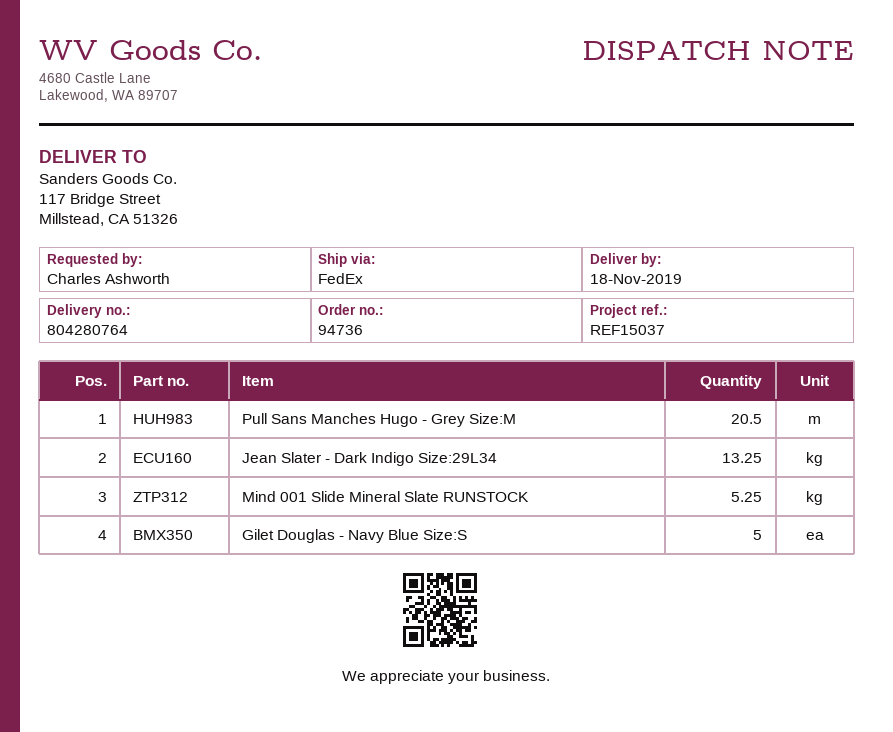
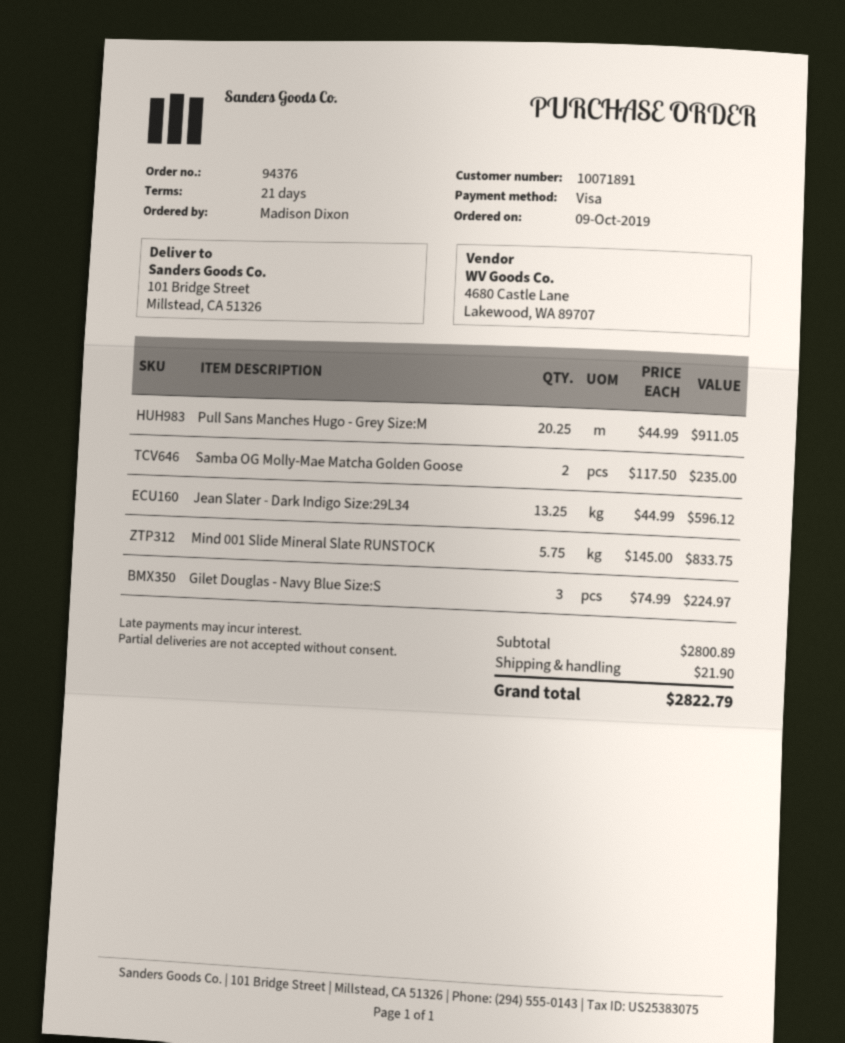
order number: 94736 -> 94376
ordered by: Charles Ashworth -> Madison Dixon
ship to: 117 Bridge Street, Millstead, CA 51326 -> 101 Bridge Street, Millstead, CA 51326
Pull Sans Manches Hugo - Grey Size:M: 20.5 -> 20.25
Mind 001 Slide Mineral Slate RUNSTOCK: 5.25 -> 5.75
Gilet Douglas - Navy Blue Size:S: 5 -> 3
Samba OG Molly-Mae Matcha Golden Goose: none -> 2

